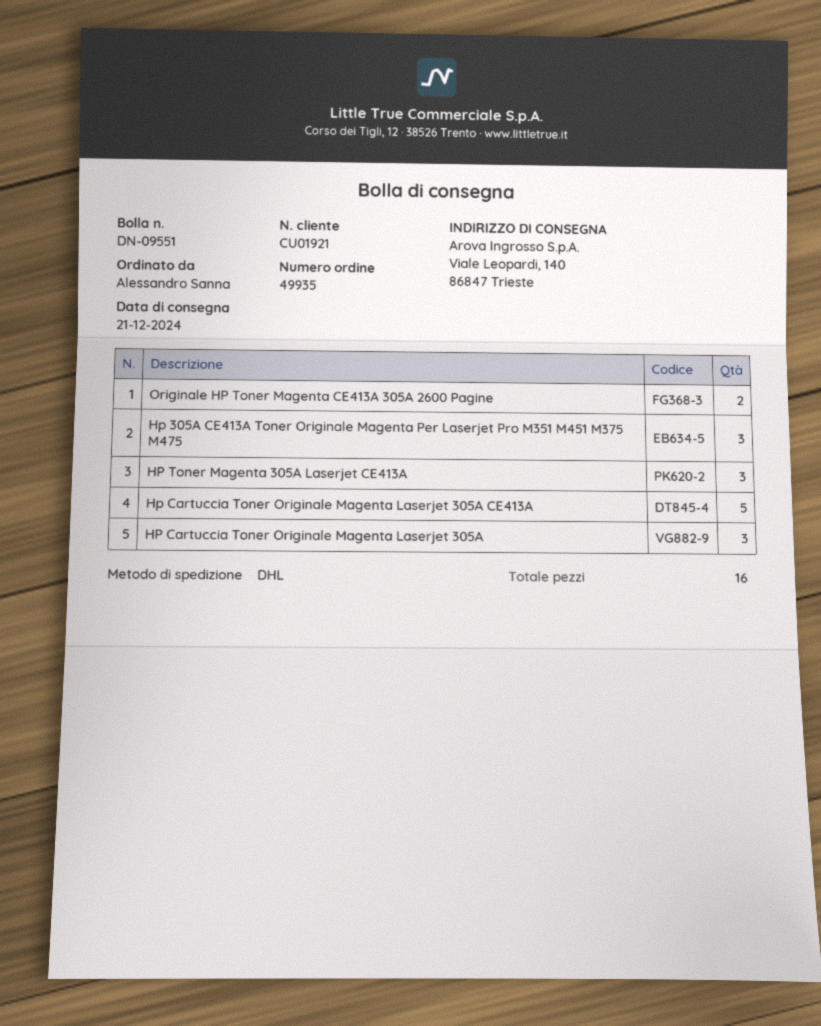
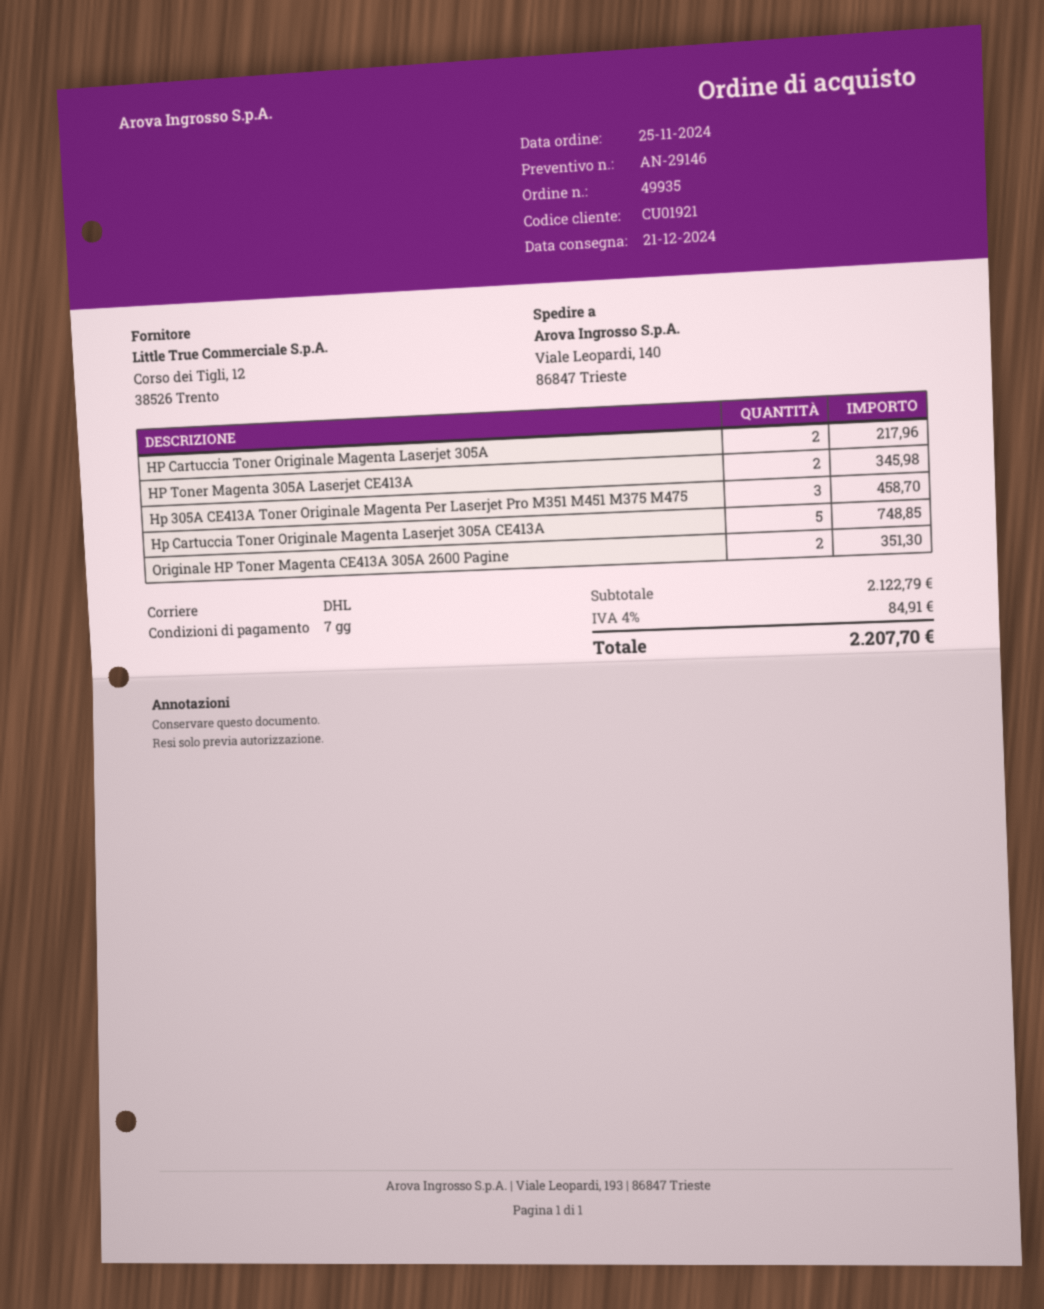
HP Toner Magenta 305A Laserjet CE413A: 3 -> 2
HP Cartuccia Toner Originale Magenta Laserjet 305A: 3 -> 2

